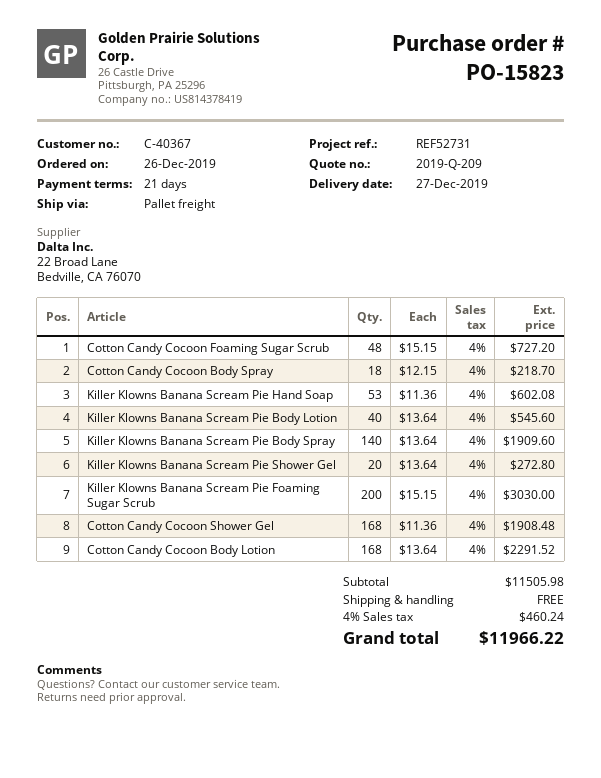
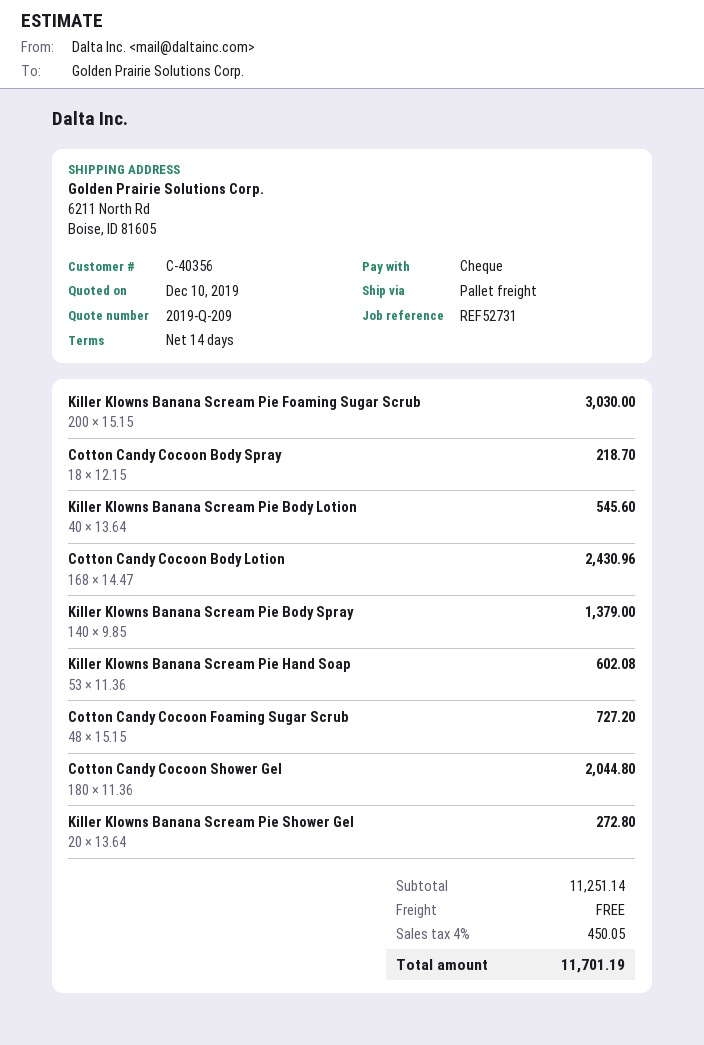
payment terms: 21 days -> 14 days
customer number: C-40367 -> C-40356
Killer Klowns Banana Scream Pie Body Spray: 140 x 13.64 = 1909.60 -> 140 x 9.85 = 1379.00
Cotton Candy Cocoon Shower Gel: 168 x 11.36 = 1908.48 -> 180 x 11.36 = 2044.80
Cotton Candy Cocoon Body Lotion: 168 x 13.64 = 2291.52 -> 168 x 14.47 = 2430.96
subtotal: 11505.98 -> 11251.14
tax: 4% = 460.24 -> 4% = 450.05
total: 11966.22 -> 11701.19

